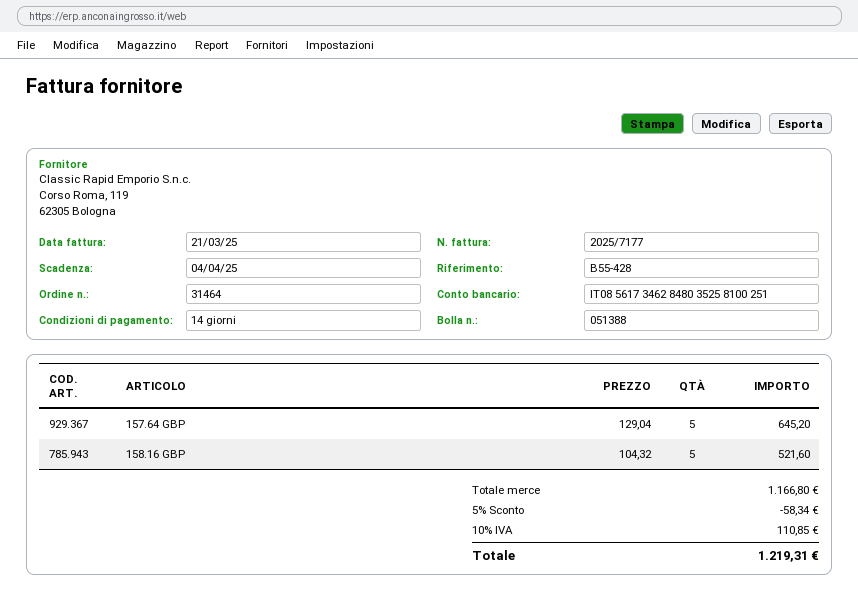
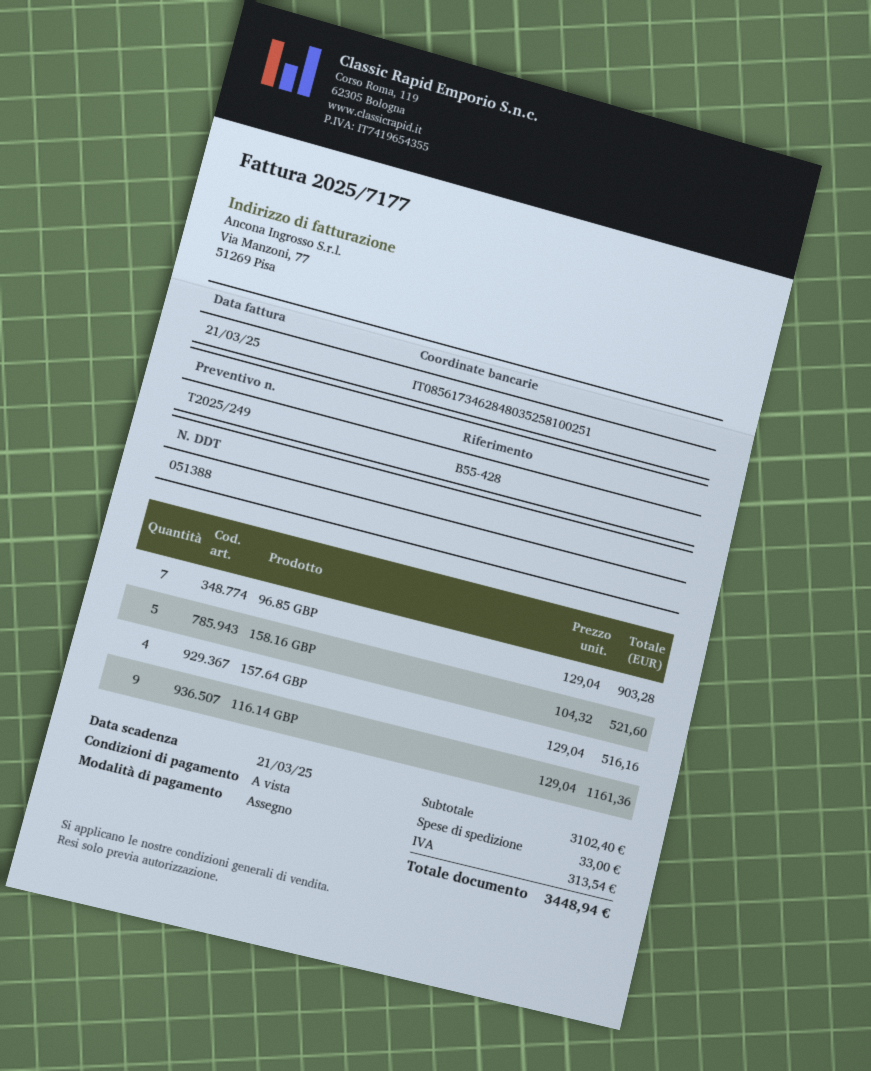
payment terms: 14 days -> on receipt
due date: 2025-04-04 -> 2025-03-21
157.64 GBP: 5 x 129.04 = 645.20 -> 4 x 129.04 = 516.16
96.85 GBP: none -> 7 x 129.04 = 903.28
116.14 GBP: none -> 9 x 129.04 = 1161.36
subtotal: 1166.80 -> 3102.40
discount: 5% = 58.34 -> none
shipping: none -> 33.00
tax: 110.85 -> 313.54
total: 1219.31 -> 3448.94

